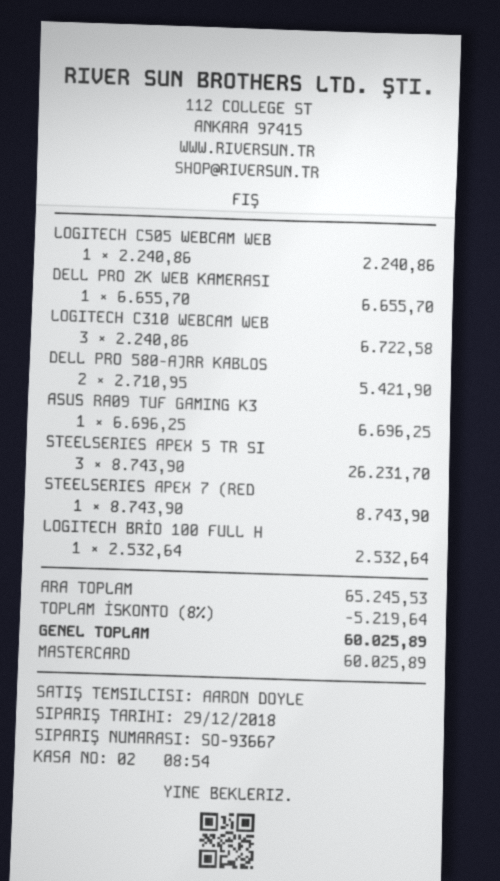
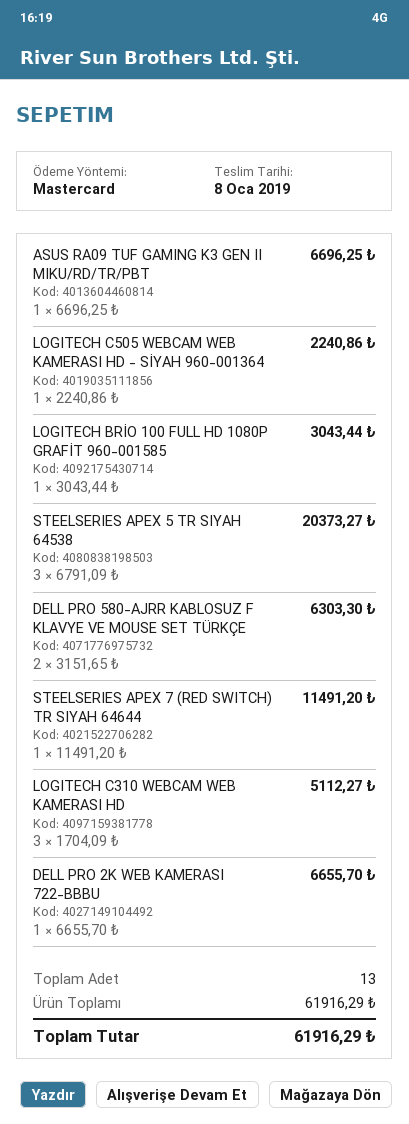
LOGITECH C310 WEBCAM WEB: 3 x 2240.86 = 6722.58 -> 3 x 1704.09 = 5112.27
DELL PRO 580-AJRR KABLOS: 2 x 2710.95 = 5421.90 -> 2 x 3151.65 = 6303.30
STEELSERIES APEX 5 TR SI: 3 x 8743.90 = 26231.70 -> 3 x 6791.09 = 20373.27
STEELSERIES APEX 7 (RED: 1 x 8743.90 = 8743.90 -> 1 x 11491.20 = 11491.20
LOGITECH BRİO 100 FULL H: 1 x 2532.64 = 2532.64 -> 1 x 3043.44 = 3043.44
subtotal: 65245.53 -> 61916.29
discount: 8% = 5219.64 -> none
total: 60025.89 -> 61916.29

